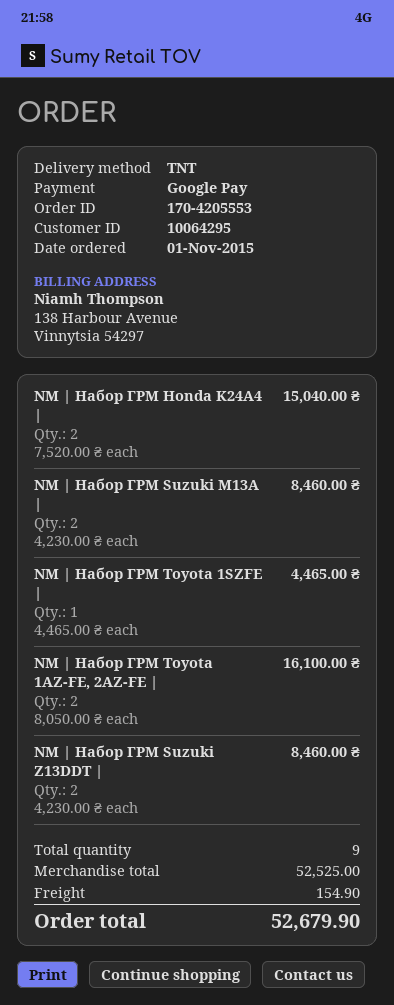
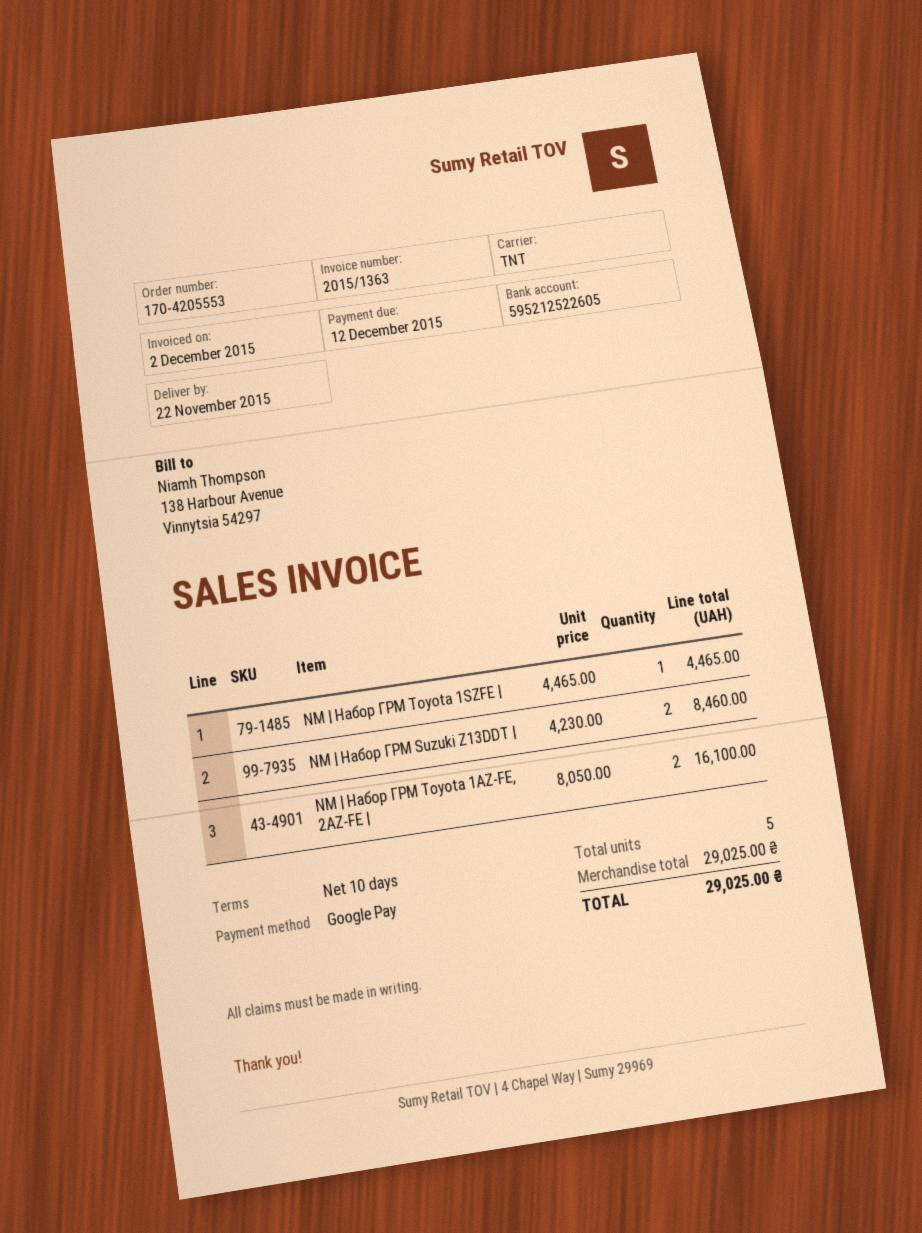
NM | Набор ГРМ Honda K24A4 |: 2 x 7520.00 = 15040.00 -> none
NM | Набор ГРМ Suzuki M13A |: 2 x 4230.00 = 8460.00 -> none
total quantity: 9 -> 5
subtotal: 52525.00 -> 29025.00
shipping: 154.90 -> none
total: 52679.90 -> 29025.00

